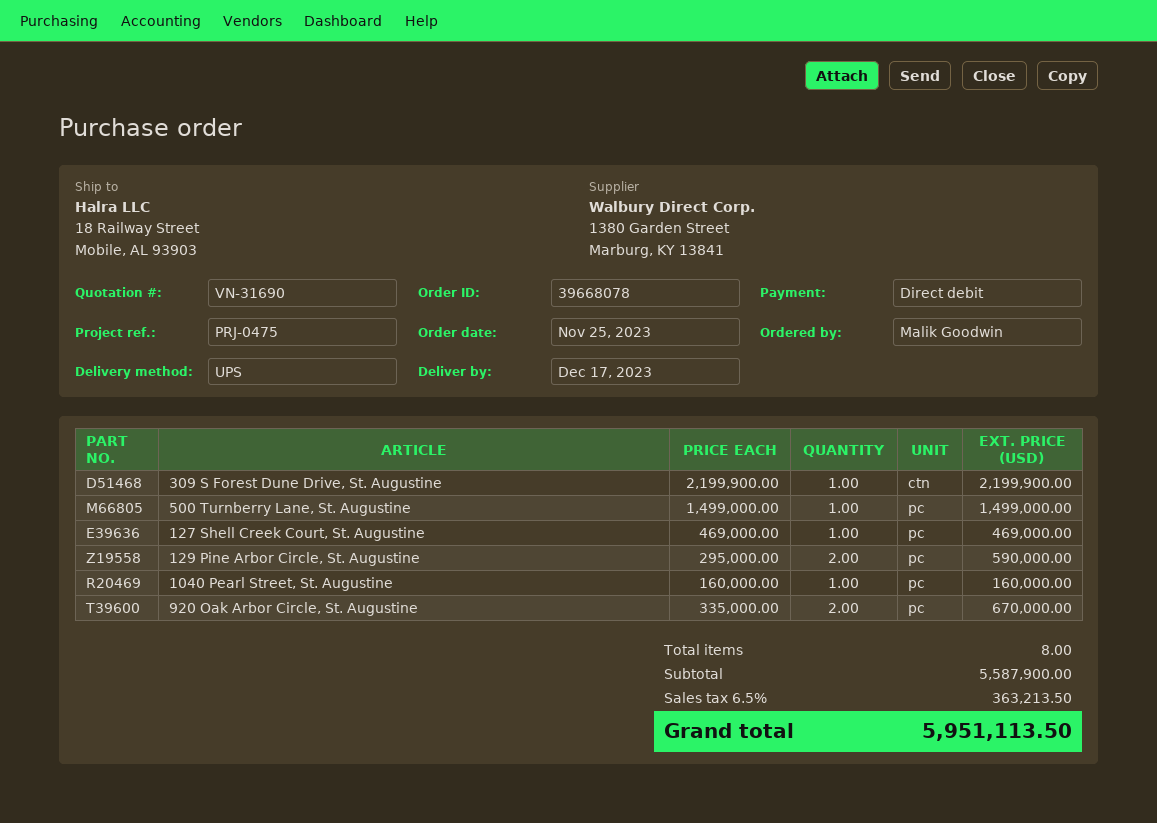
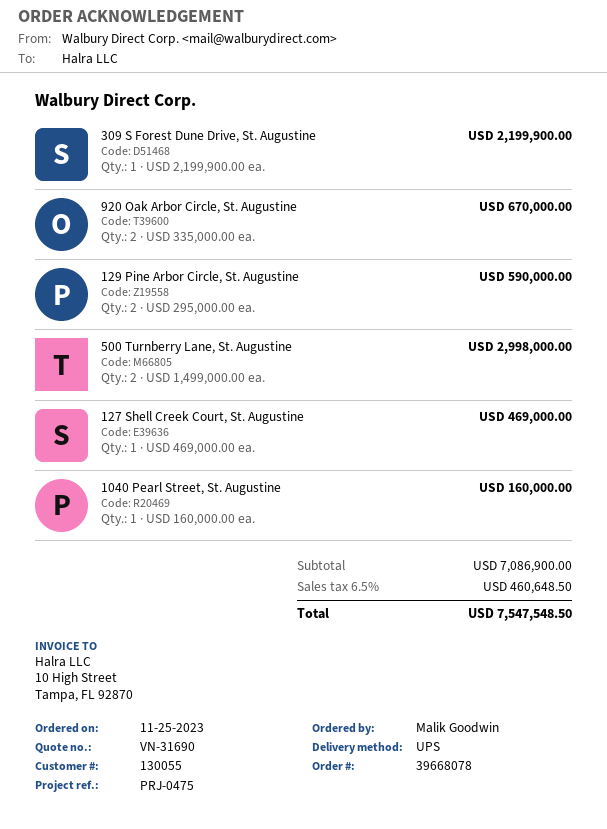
500 Turnberry Lane, St. Augustine: 1 x 1499000.00 = 1499000.00 -> 2 x 1499000.00 = 2998000.00
subtotal: 5587900.00 -> 7086900.00
tax: 6.5% = 363213.50 -> 6.5% = 460648.50
total: 5951113.50 -> 7547548.50

